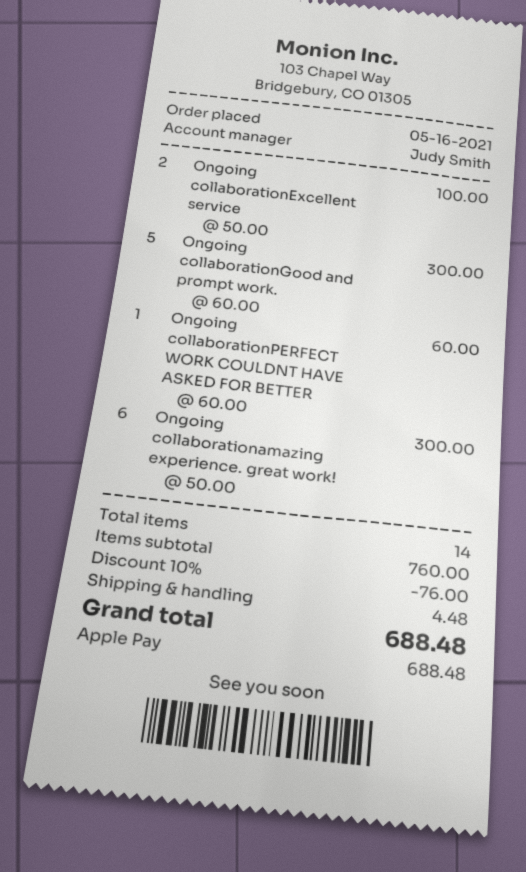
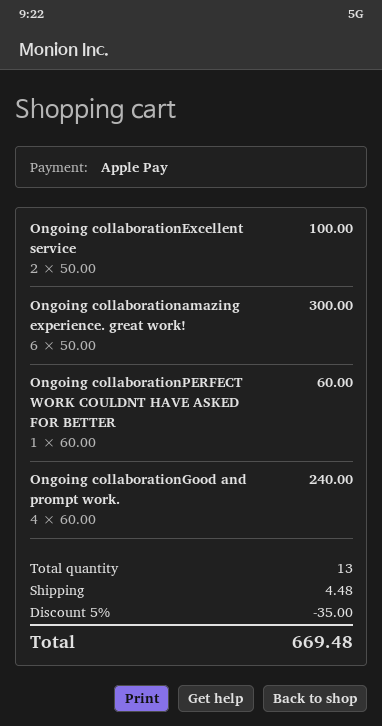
Ongoing collaborationGood and prompt work.: 5 x 60.00 = 300.00 -> 4 x 60.00 = 240.00
total quantity: 14 -> 13
discount: 10% = 76.00 -> 5% = 35.00
total: 688.48 -> 669.48

